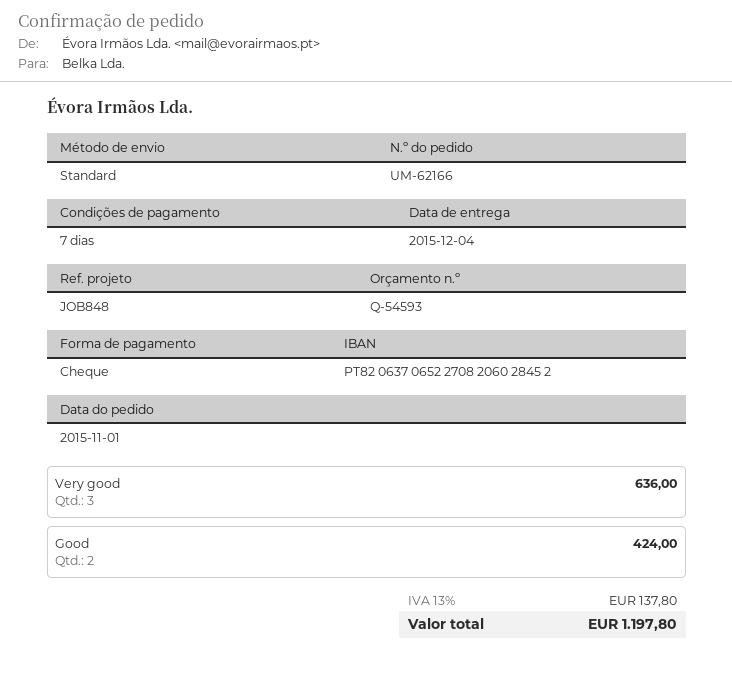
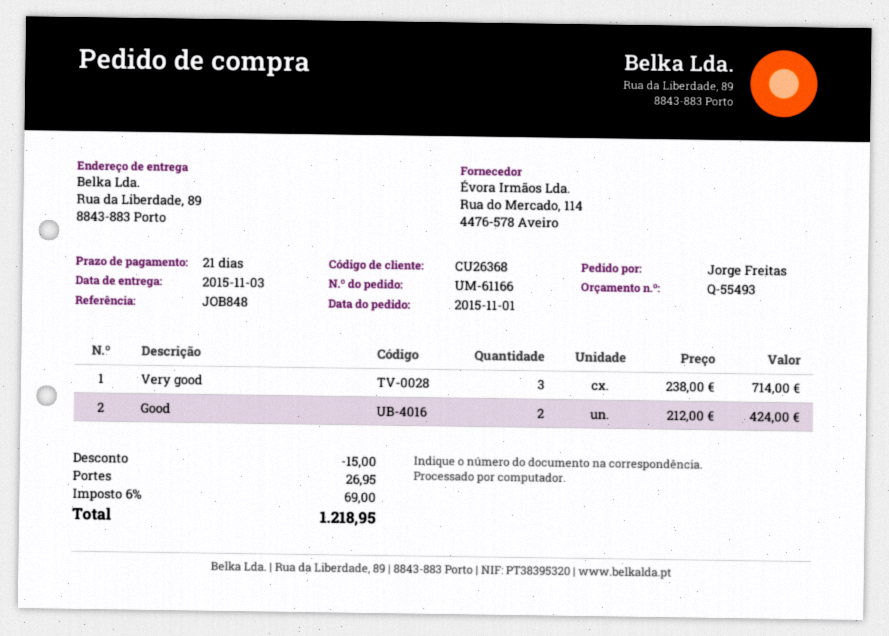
quote number: Q-54593 -> Q-55493
order number: UM-62166 -> UM-61166
delivery date: 2015-12-04 -> 2015-11-03
payment terms: 7 days -> 21 days
Very good: 3 for 636.00 -> 3 for 714.00
discount: none -> 15.00
shipping: none -> 26.95
tax: 13% = 137.80 -> 6% = 69.00
total: 1197.80 -> 1218.95

